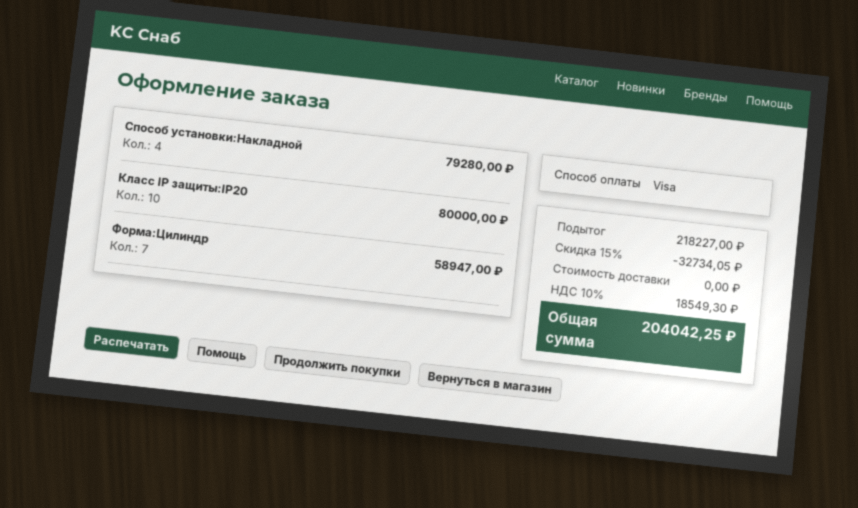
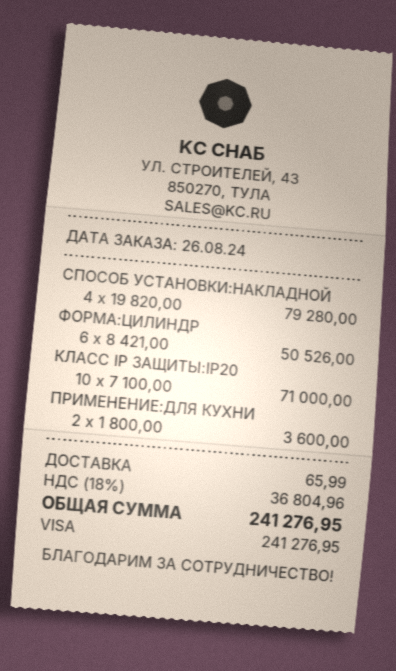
Класс IP защиты:IP20: 10 for 80000.00 -> 10 for 71000.00
Форма:Цилиндр: 7 for 58947.00 -> 6 for 50526.00
ПРИМЕНЕНИЕ:ДЛЯ КУХНИ: none -> 2 for 3600.00
discount: 15% = 32734.05 -> none
shipping: 0.00 -> 65.99
tax: 10% = 18549.30 -> 18% = 36804.96
total: 204042.25 -> 241276.95

